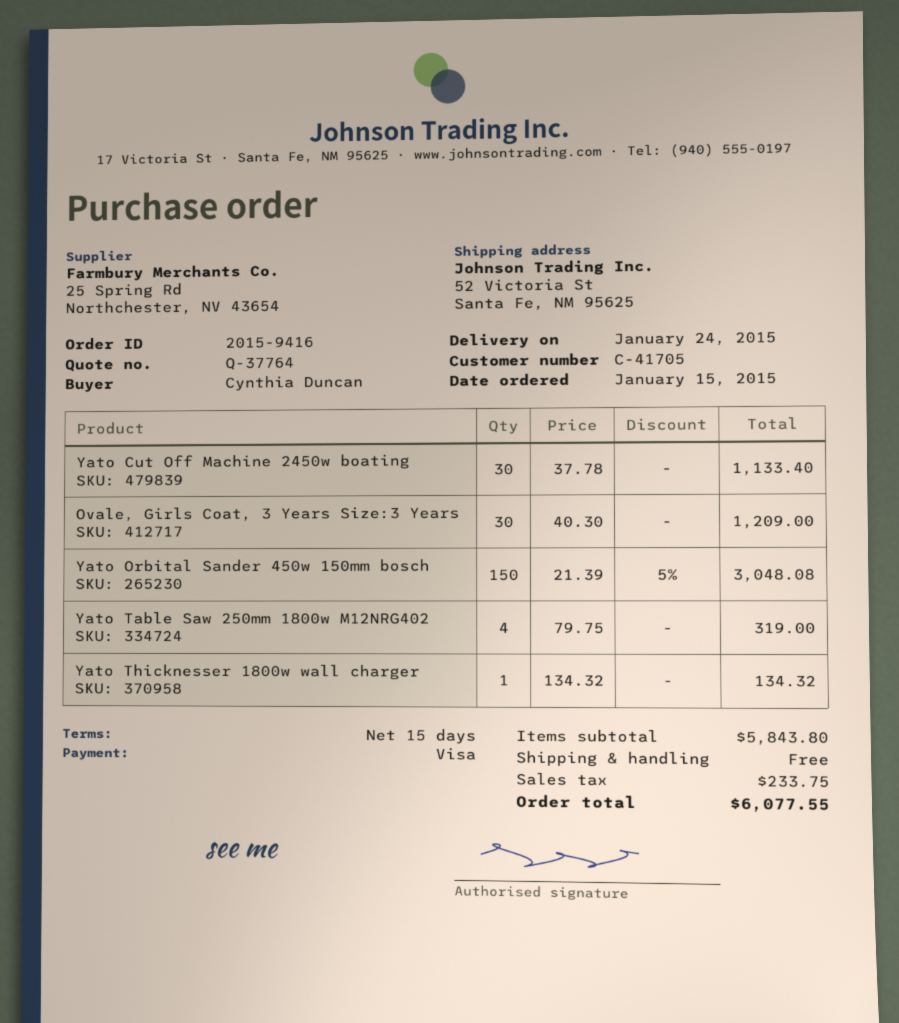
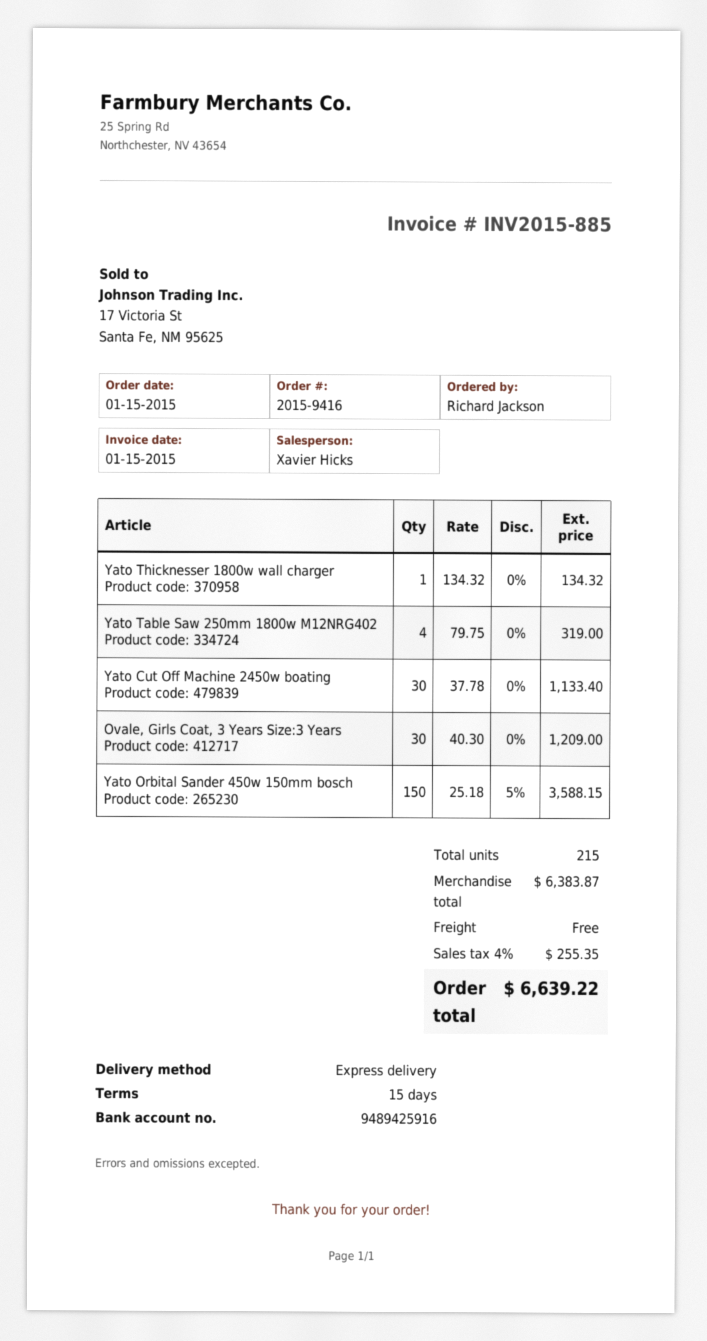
ordered by: Cynthia Duncan -> Richard Jackson
Yato Orbital Sander 450w 150mm bosch: 150 x 21.39 - 5% = 3048.08 -> 150 x 25.18 - 5% = 3588.15
subtotal: 5843.80 -> 6383.87
tax: 233.75 -> 255.35
total: 6077.55 -> 6639.22

